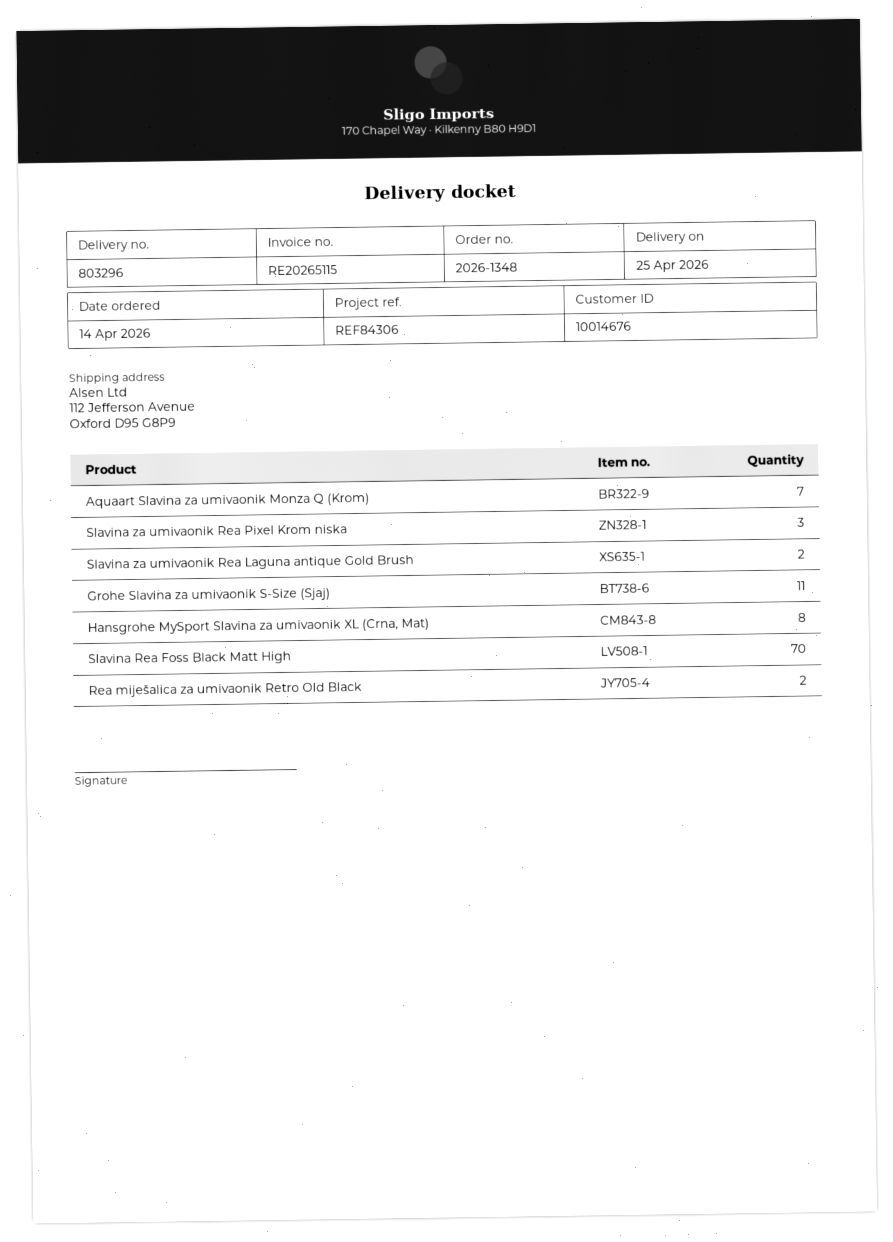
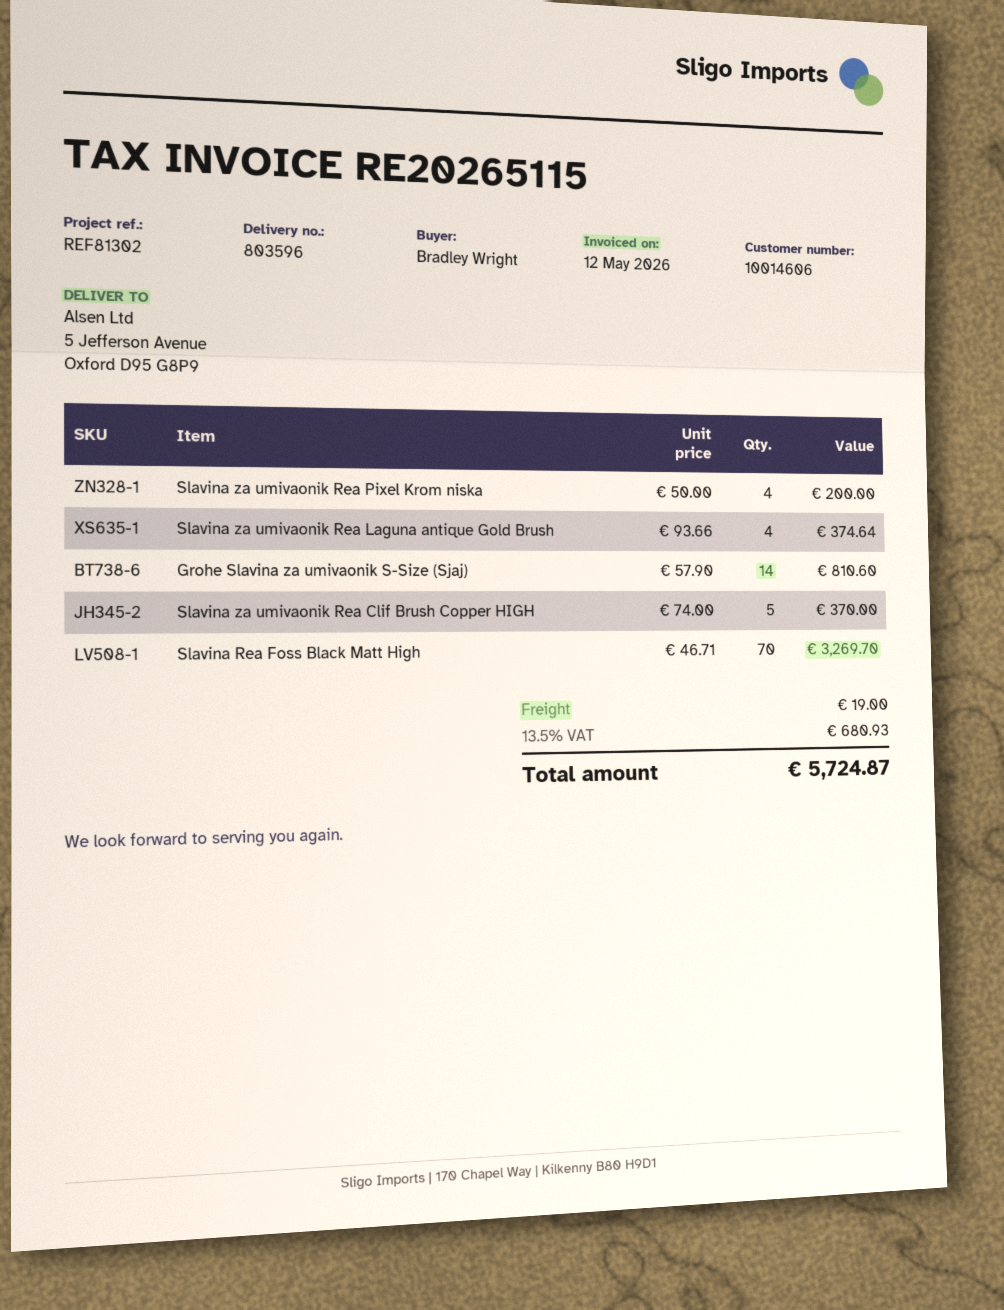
delivery note number: 803296 -> 803596
customer number: 10014676 -> 10014606
reference: REF84306 -> REF81302
ship to: 112 Jefferson Avenue, Oxford D95 G8P9 -> 5 Jefferson Avenue, Oxford D95 G8P9
Aquaart Slavina za umivaonik Monza Q (Krom): 7 -> none
Slavina za umivaonik Rea Pixel Krom niska: 3 -> 4
Slavina za umivaonik Rea Laguna antique Gold Brush: 2 -> 4
Grohe Slavina za umivaonik S-Size (Sjaj): 11 -> 14
Hansgrohe MySport Slavina za umivaonik XL (Crna, Mat): 8 -> none
Rea miješalica za umivaonik Retro Old Black: 2 -> none
Slavina za umivaonik Rea Clif Brush Copper HIGH: none -> 5

